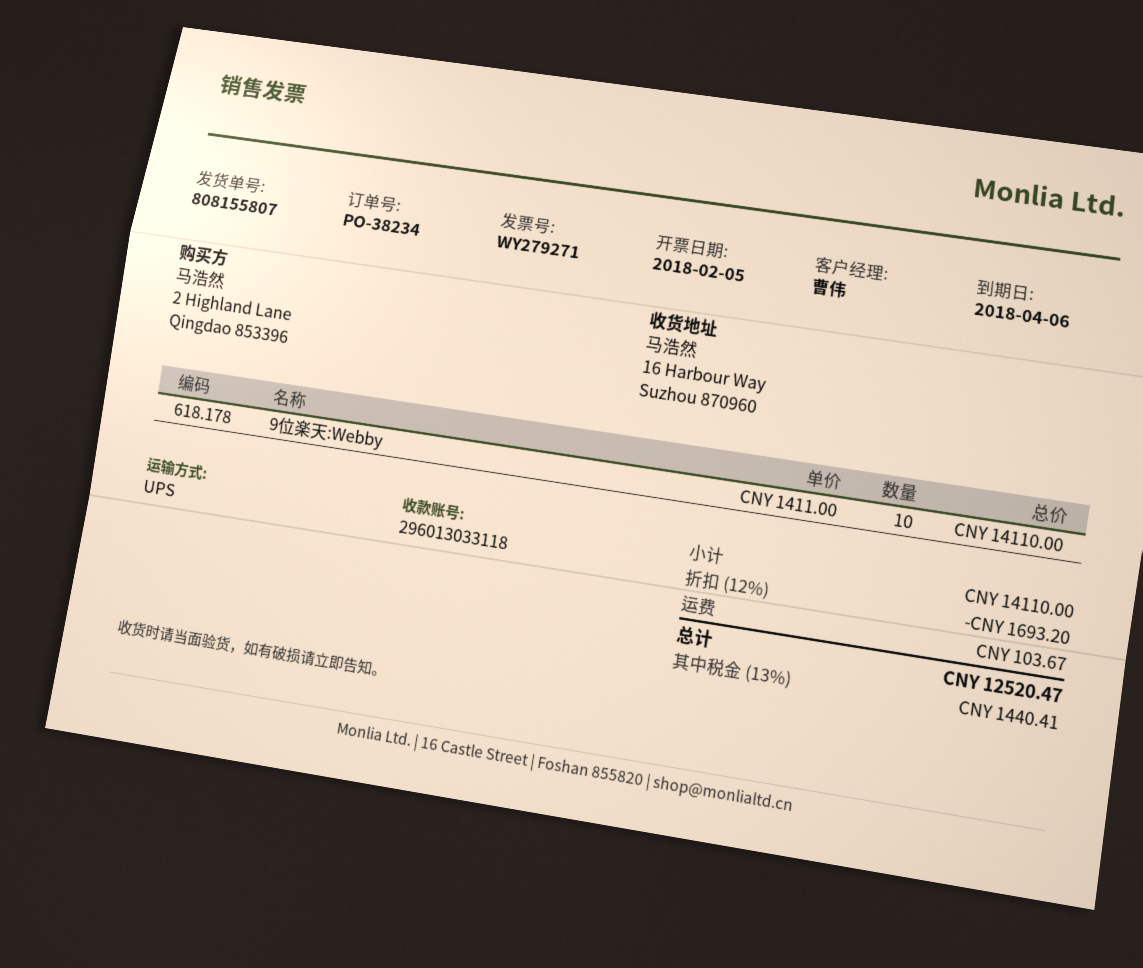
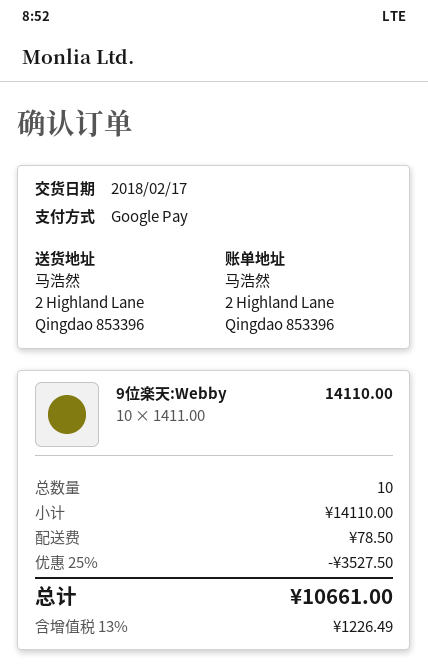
ship to: 16 Harbour Way, Suzhou 870960 -> 2 Highland Lane, Qingdao 853396
discount: 12% = 1693.20 -> 25% = 3527.50
shipping: 103.67 -> 78.50
tax: 13% = 1440.41 -> 13% = 1226.49
total: 12520.47 -> 10661.00

